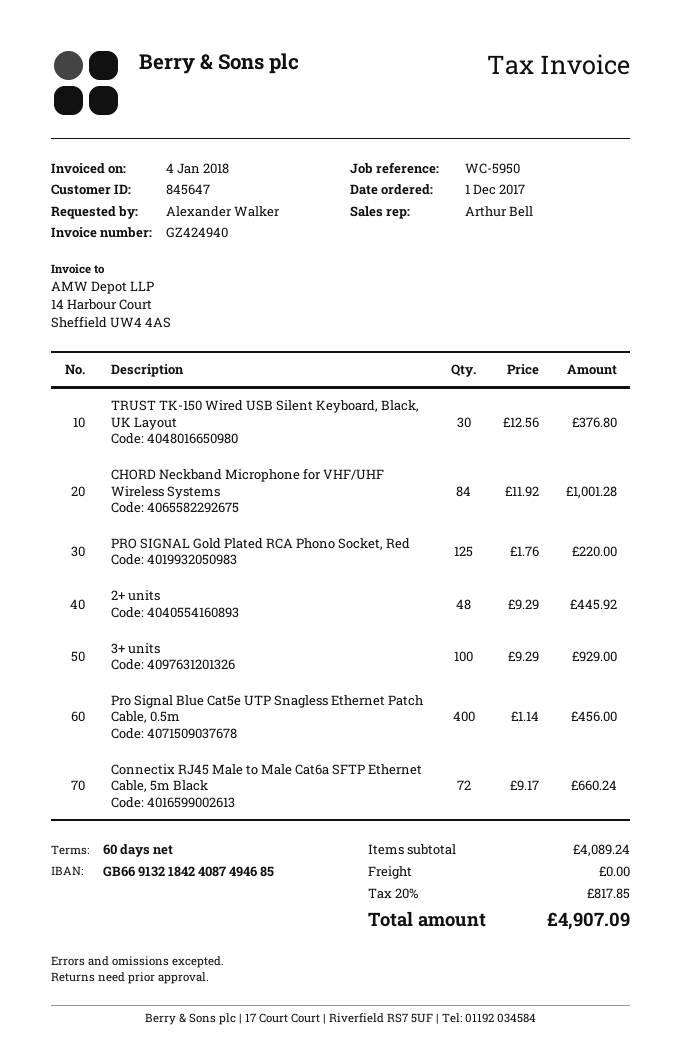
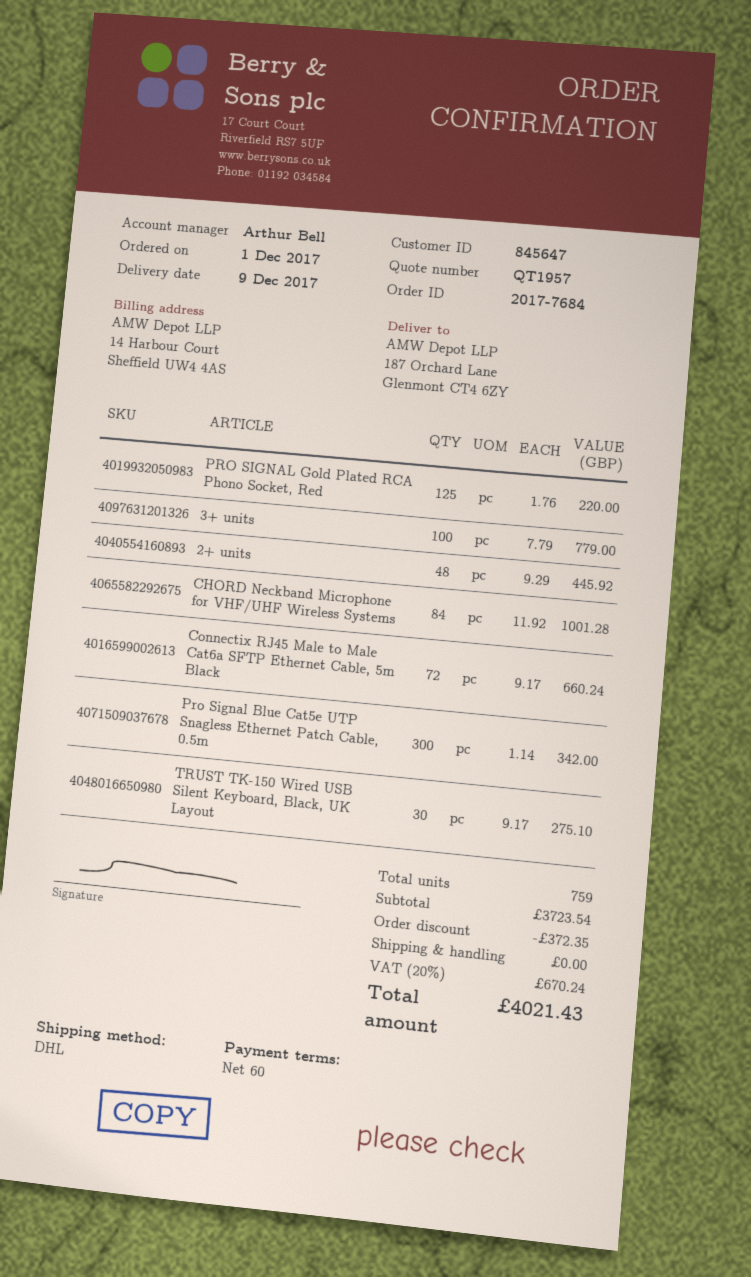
TRUST TK-150 Wired USB Silent Keyboard, Black, UK Layout: 30 x 12.56 = 376.80 -> 30 x 9.17 = 275.10
3+ units: 100 x 9.29 = 929.00 -> 100 x 7.79 = 779.00
Pro Signal Blue Cat5e UTP Snagless Ethernet Patch Cable, 0.5m: 400 x 1.14 = 456.00 -> 300 x 1.14 = 342.00
subtotal: 4089.24 -> 3723.54
discount: none -> 372.35
tax: 20% = 817.85 -> 20% = 670.24
total: 4907.09 -> 4021.43

